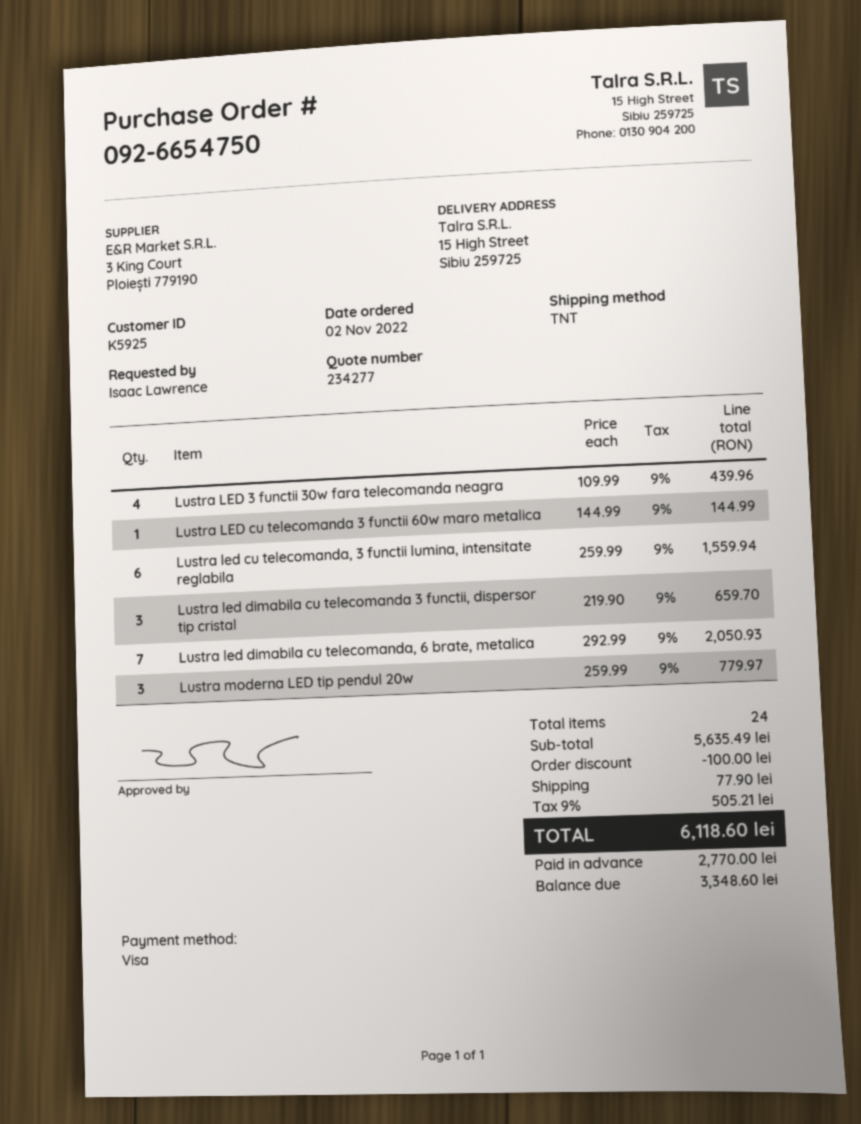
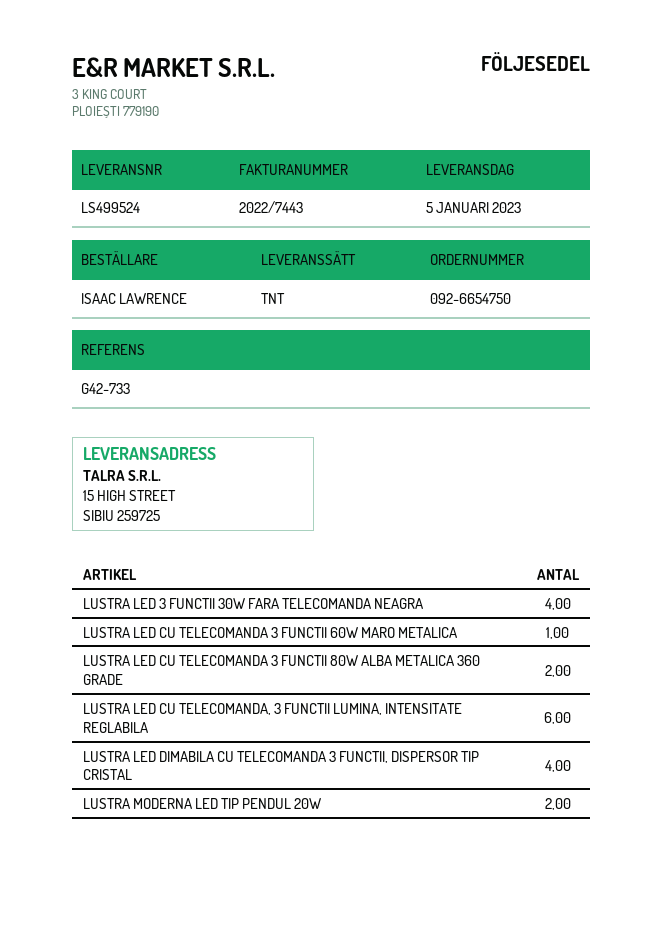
Lustra led dimabila cu telecomanda 3 functii, dispersor tip cristal: 3 -> 4
Lustra led dimabila cu telecomanda, 6 brate, metalica: 7 -> none
Lustra moderna LED tip pendul 20w: 3 -> 2
LUSTRA LED CU TELECOMANDA 3 FUNCTII 80W ALBA METALICA 360 GRADE: none -> 2

